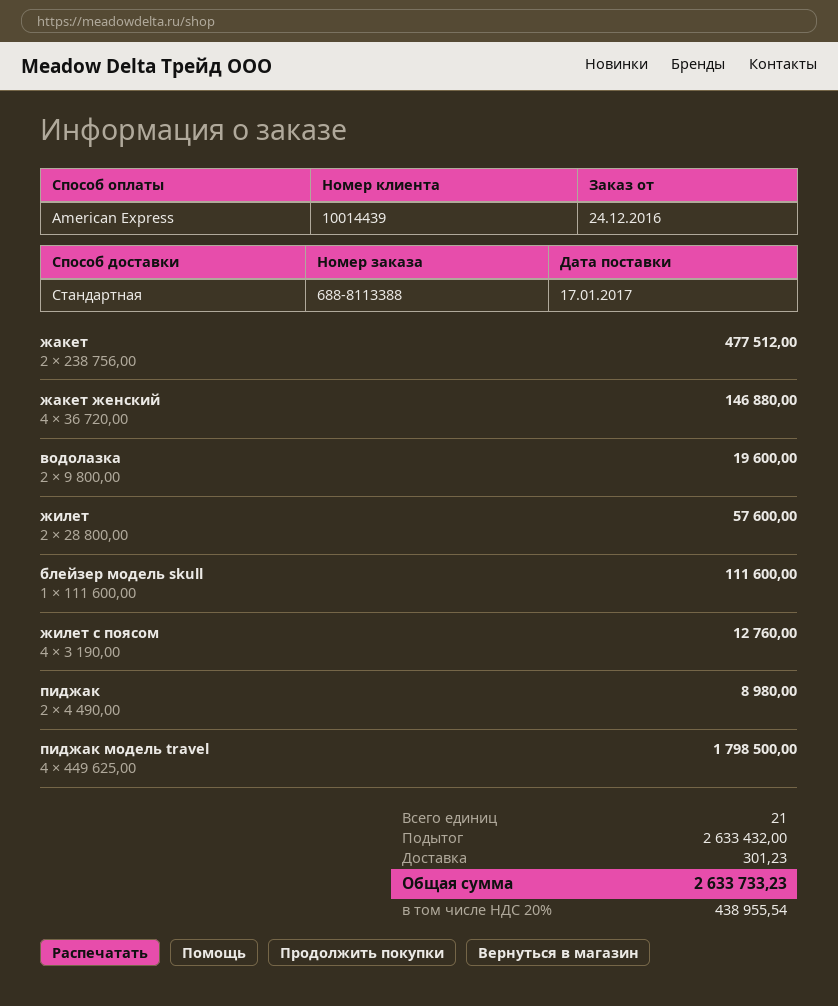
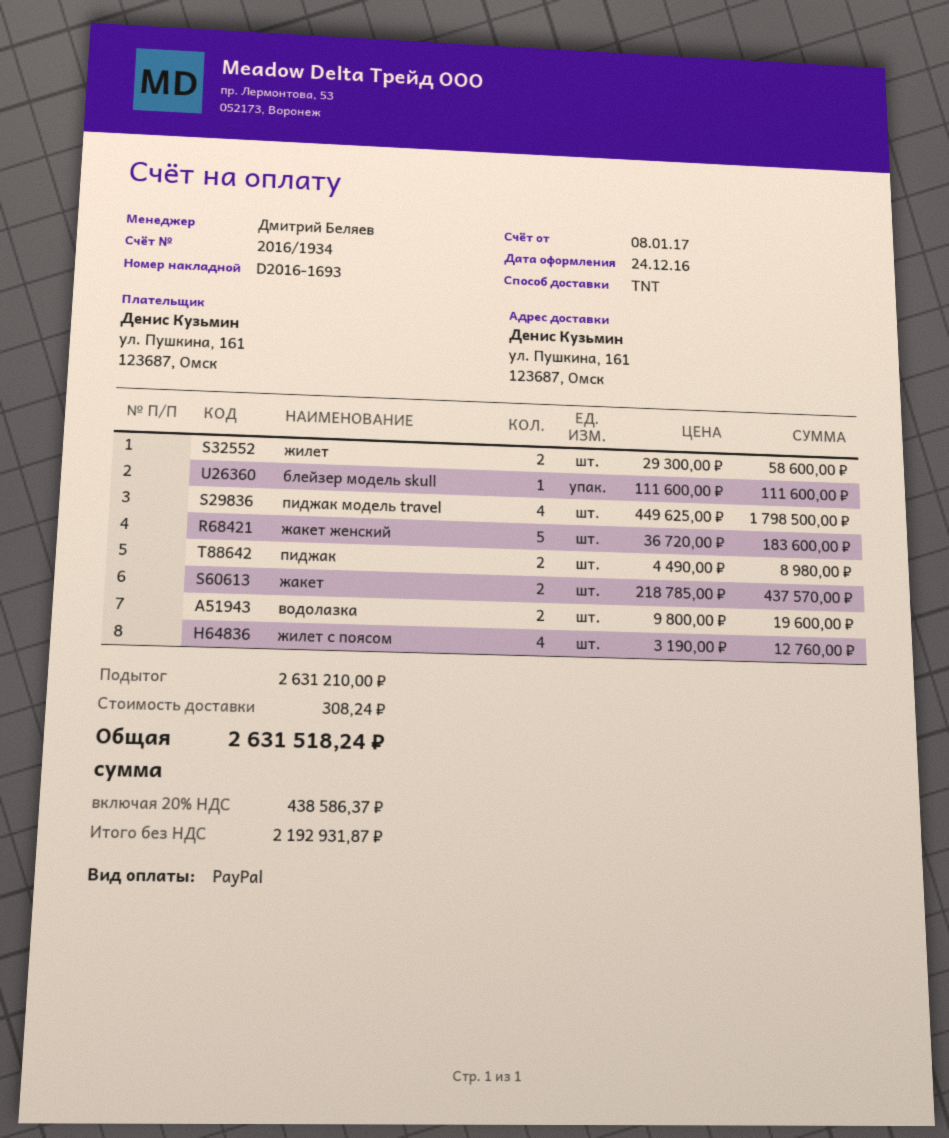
payment method: American Express -> PayPal
shipping method: standard -> TNT
жакет: 2 x 238756.00 = 477512.00 -> 2 x 218785.00 = 437570.00
жакет женский: 4 x 36720.00 = 146880.00 -> 5 x 36720.00 = 183600.00
жилет: 2 x 28800.00 = 57600.00 -> 2 x 29300.00 = 58600.00
subtotal: 2633432.00 -> 2631210.00
shipping: 301.23 -> 308.24
tax: 20% = 438955.54 -> 20% = 438586.37
total: 2633733.23 -> 2631518.24

